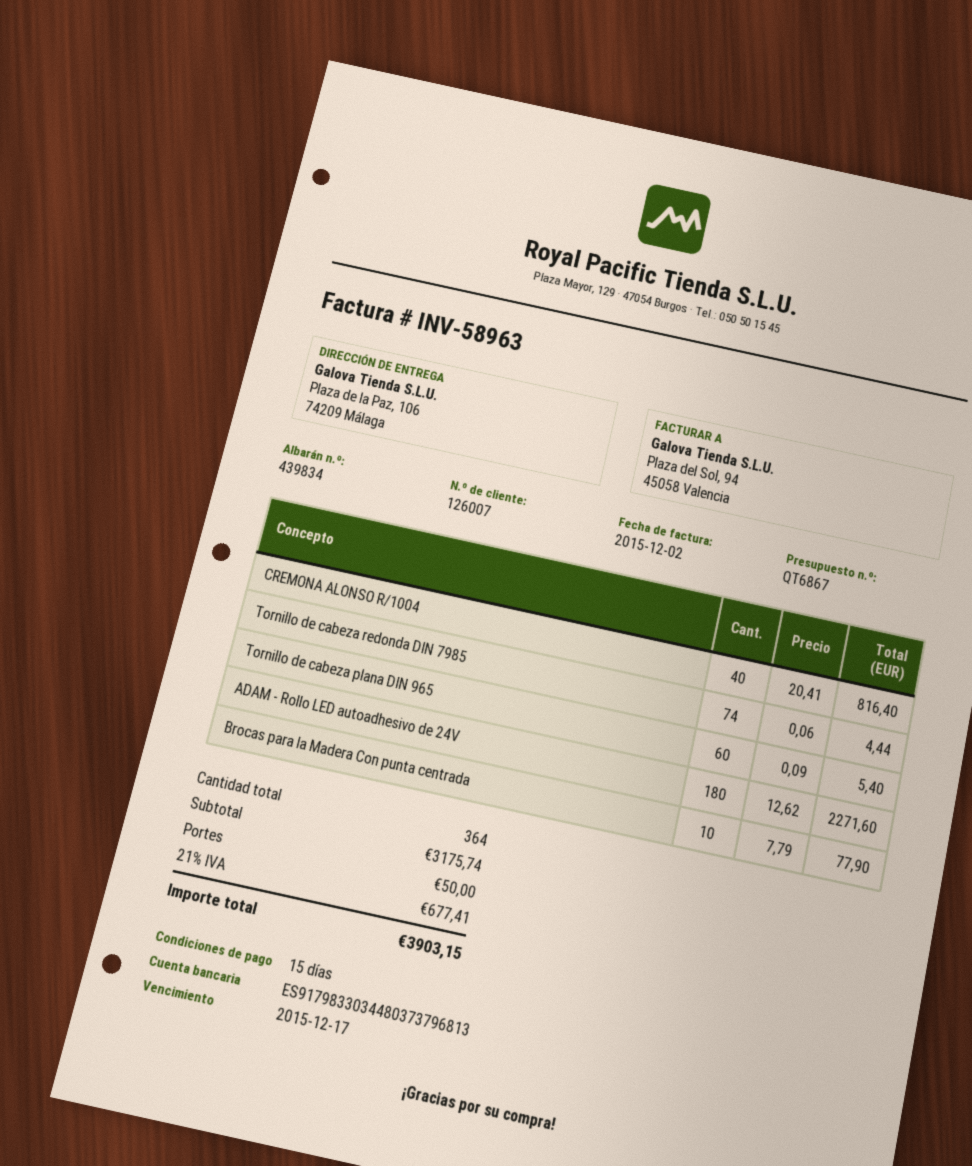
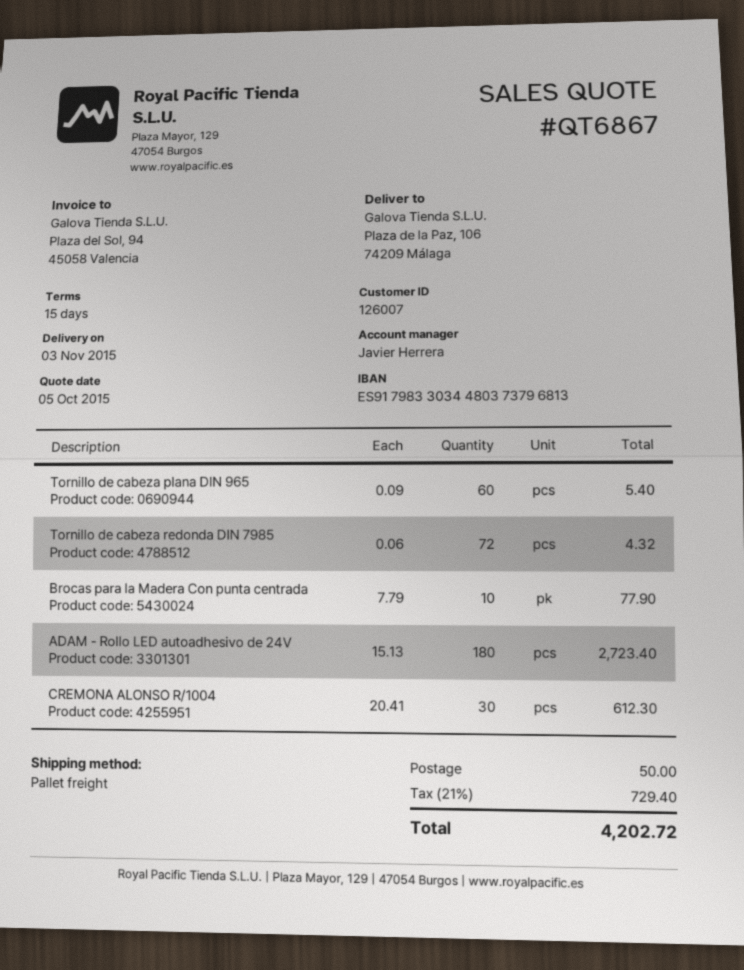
CREMONA ALONSO R/1004: 40 x 20.41 = 816.40 -> 30 x 20.41 = 612.30
Tornillo de cabeza redonda DIN 7985: 74 x 0.06 = 4.44 -> 72 x 0.06 = 4.32
ADAM - Rollo LED autoadhesivo de 24V: 180 x 12.62 = 2271.60 -> 180 x 15.13 = 2723.40
tax: 21% = 677.41 -> 21% = 729.40
total: 3903.15 -> 4202.72

